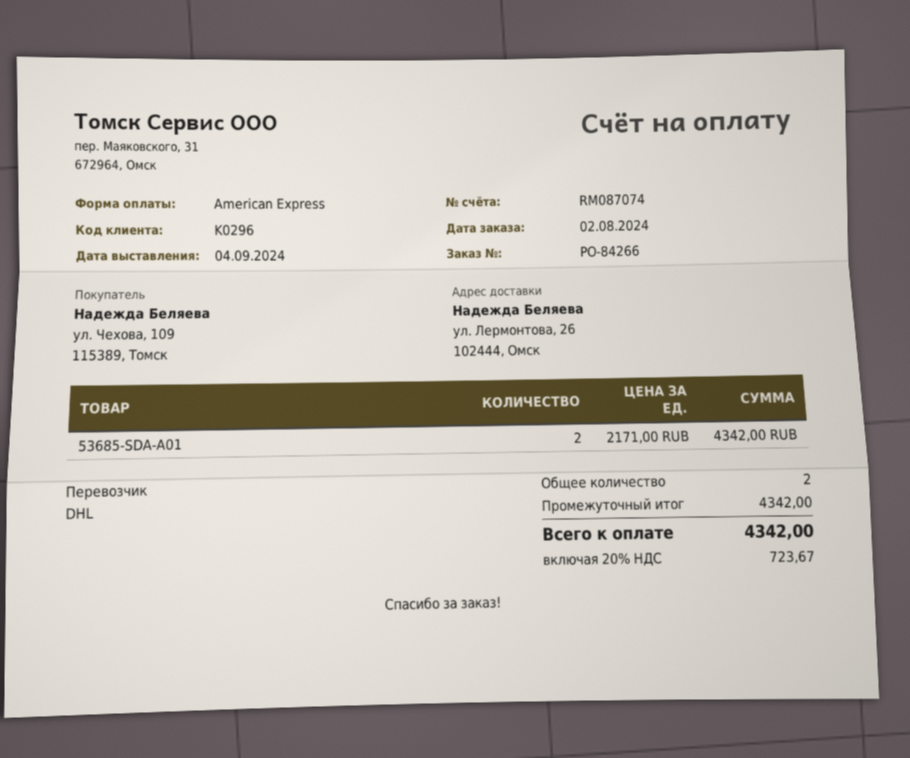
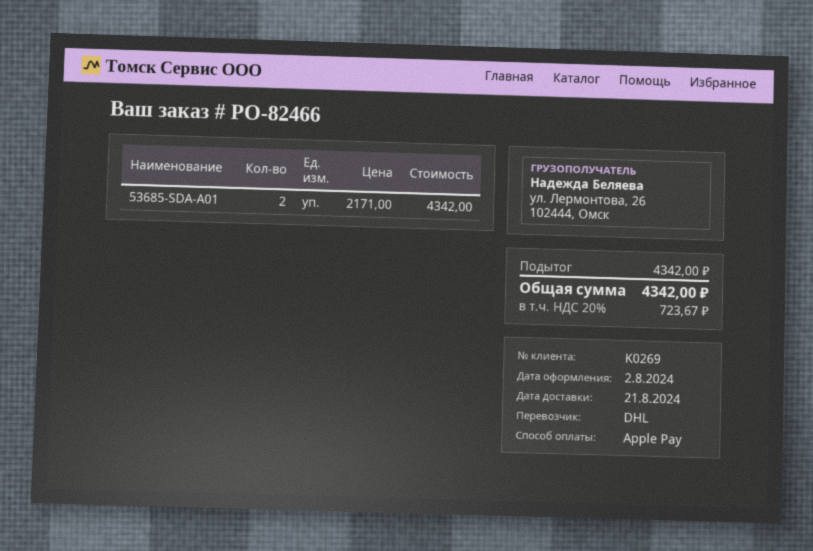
order number: PO-84266 -> PO-82466
customer number: K0296 -> K0269
payment method: American Express -> Apple Pay

